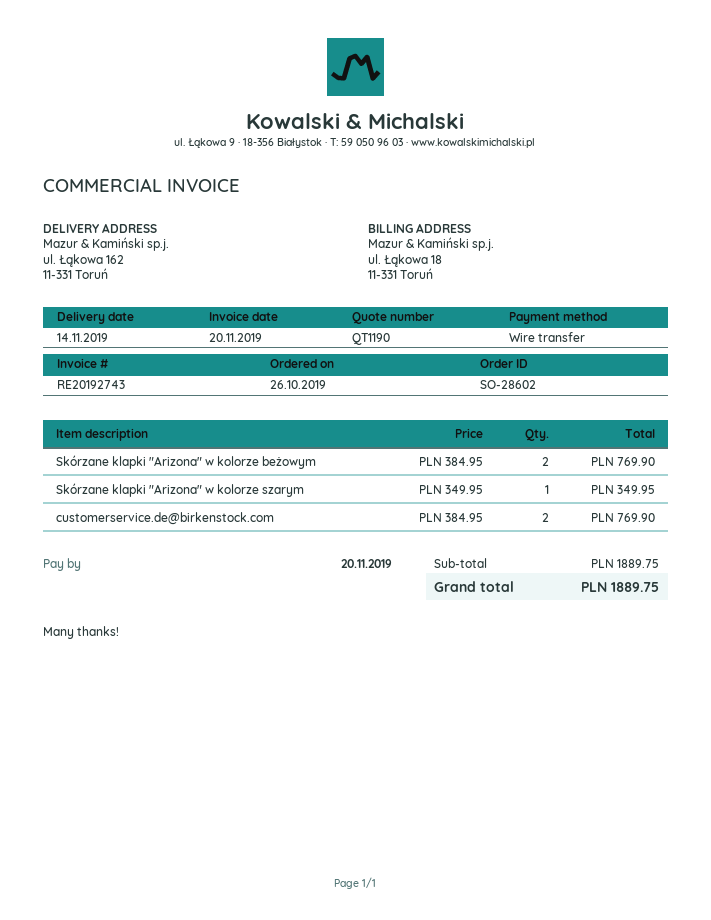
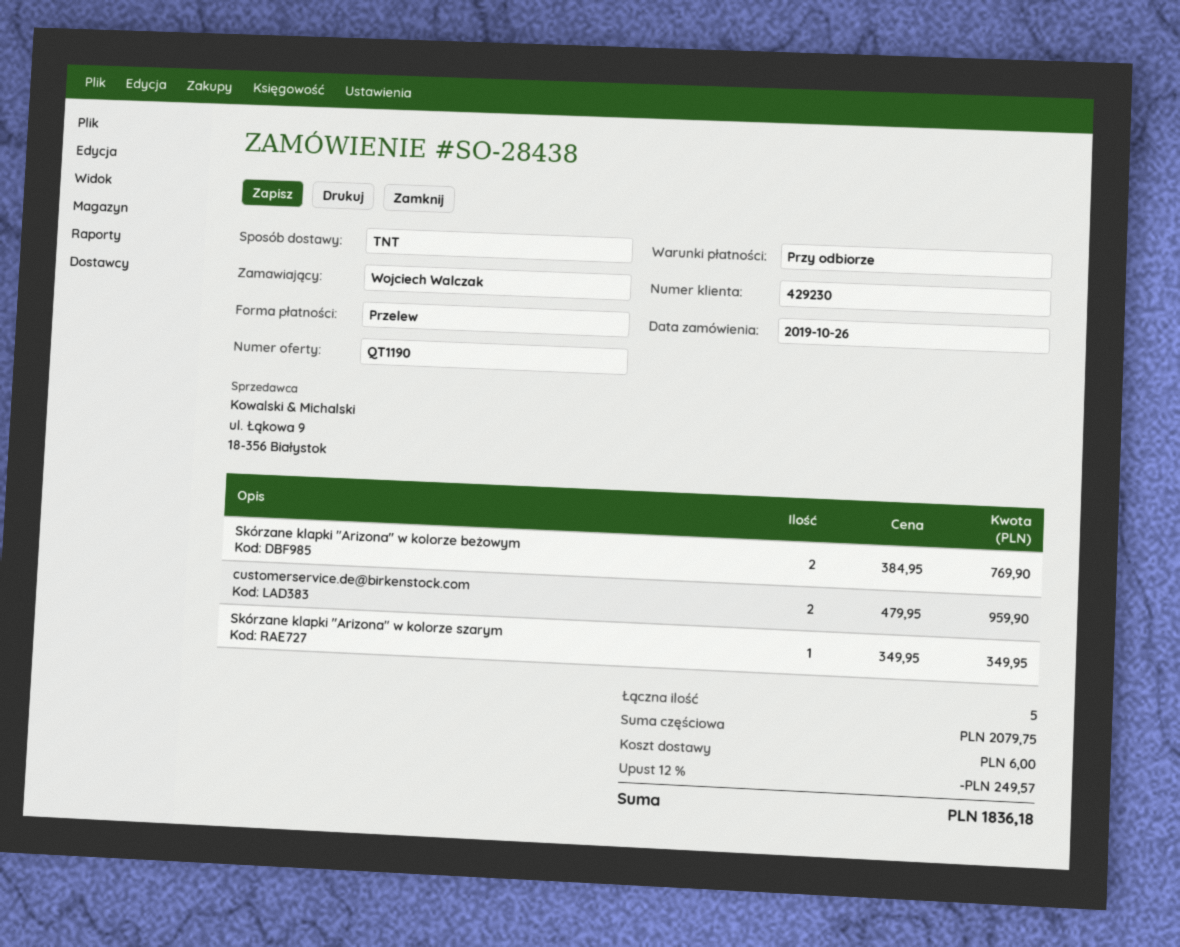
order number: SO-28602 -> SO-28438
customerservice.de@birkenstock.com: 2 x 384.95 = 769.90 -> 2 x 479.95 = 959.90
subtotal: 1889.75 -> 2079.75
discount: none -> 12% = 249.57
shipping: none -> 6.00
total: 1889.75 -> 1836.18

